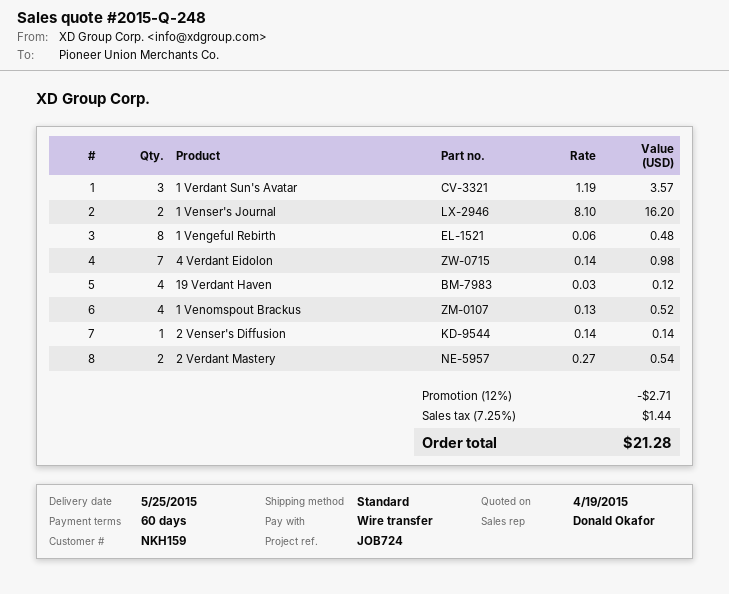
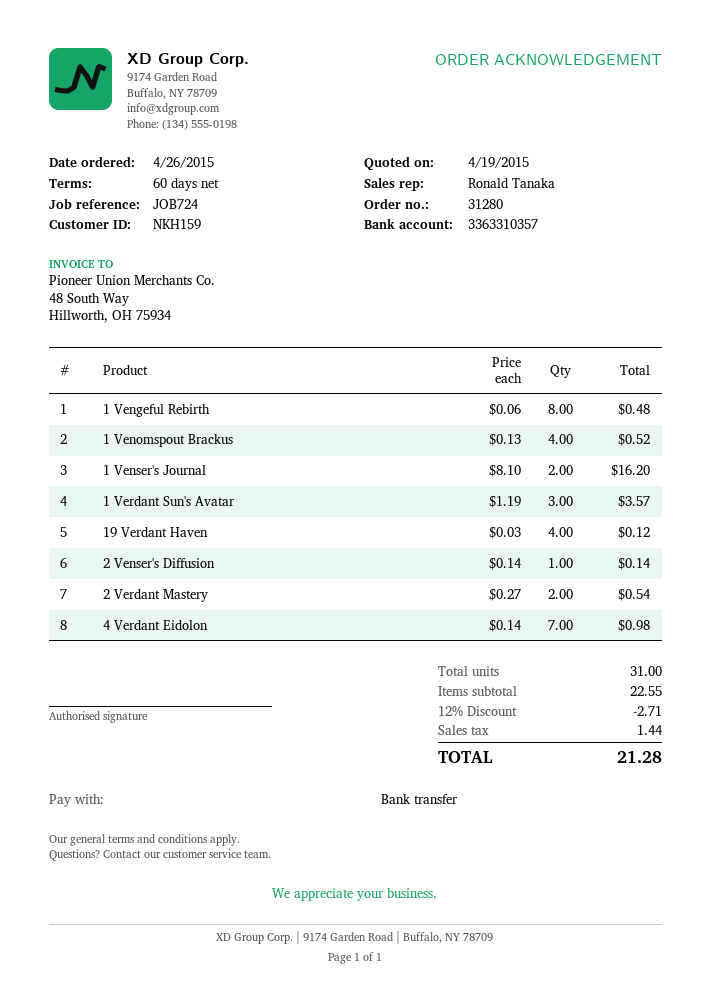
sales rep: Donald Okafor -> Ronald Tanaka

